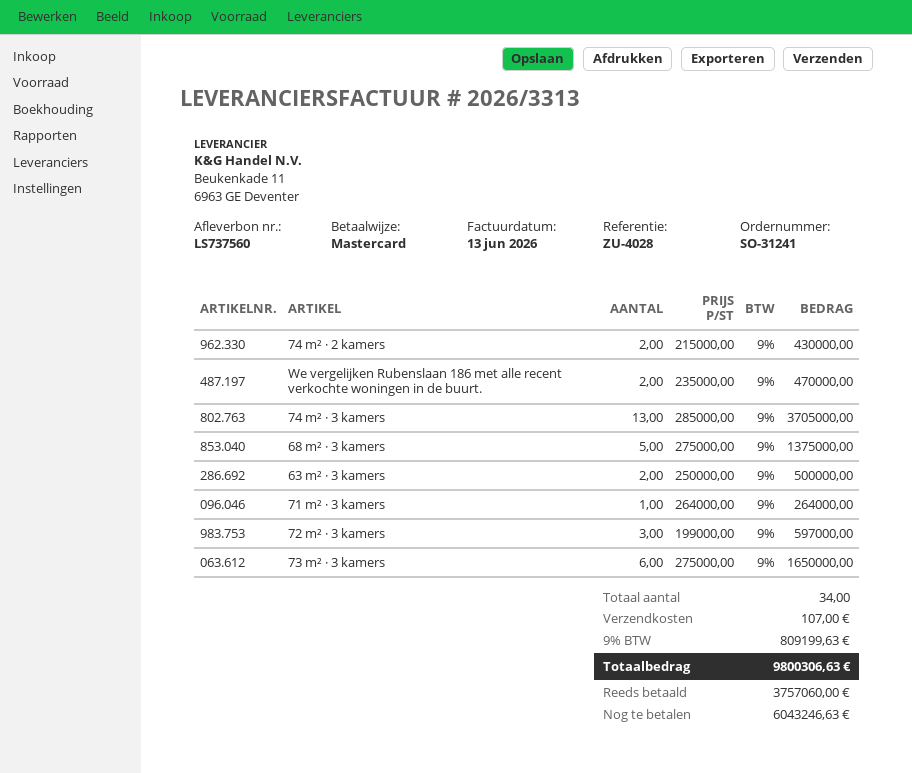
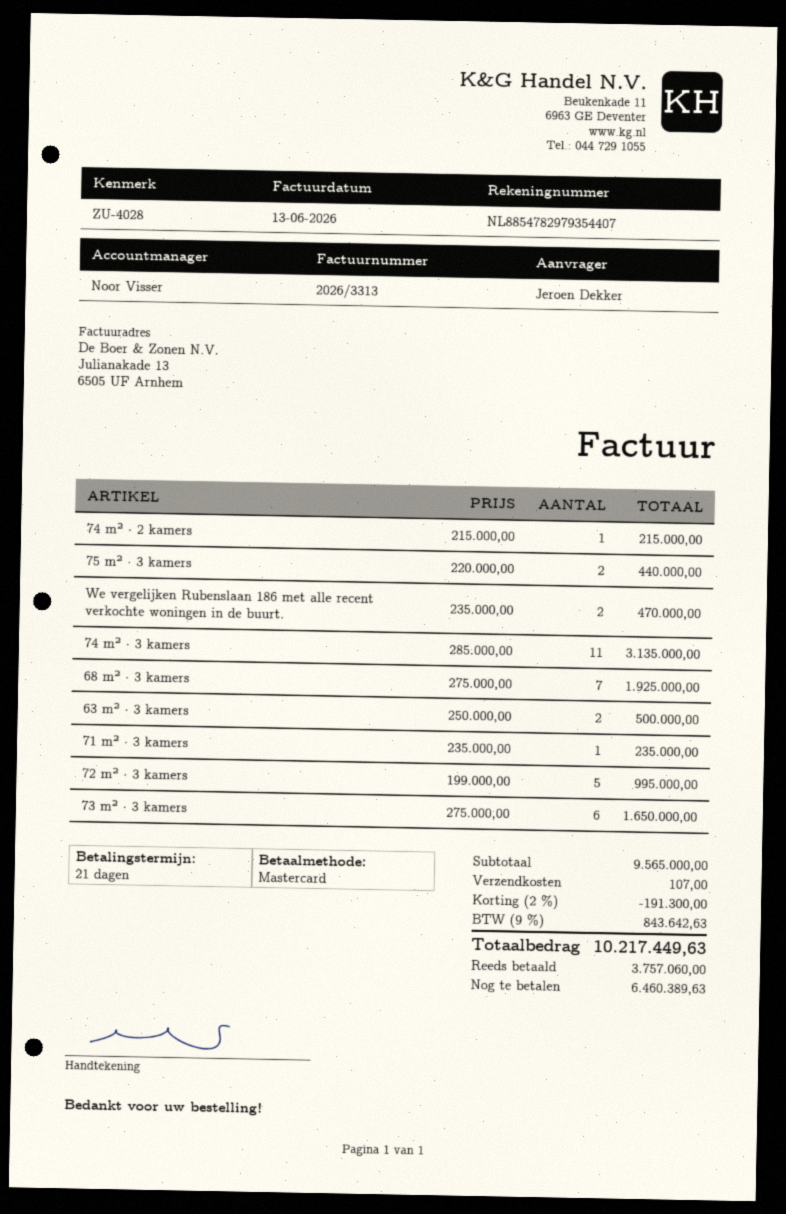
74 m² · 2 kamers: 2 x 215000.00 = 430000.00 -> 1 x 215000.00 = 215000.00
74 m² · 3 kamers: 13 x 285000.00 = 3705000.00 -> 11 x 285000.00 = 3135000.00
68 m² · 3 kamers: 5 x 275000.00 = 1375000.00 -> 7 x 275000.00 = 1925000.00
71 m² · 3 kamers: 1 x 264000.00 = 264000.00 -> 1 x 235000.00 = 235000.00
72 m² · 3 kamers: 3 x 199000.00 = 597000.00 -> 5 x 199000.00 = 995000.00
75 m² · 3 kamers: none -> 2 x 220000.00 = 440000.00
discount: none -> 2% = 191300.00
tax: 9% = 809199.63 -> 9% = 843642.63
total: 9800306.63 -> 10217449.63
balance: 6043246.63 -> 6460389.63

